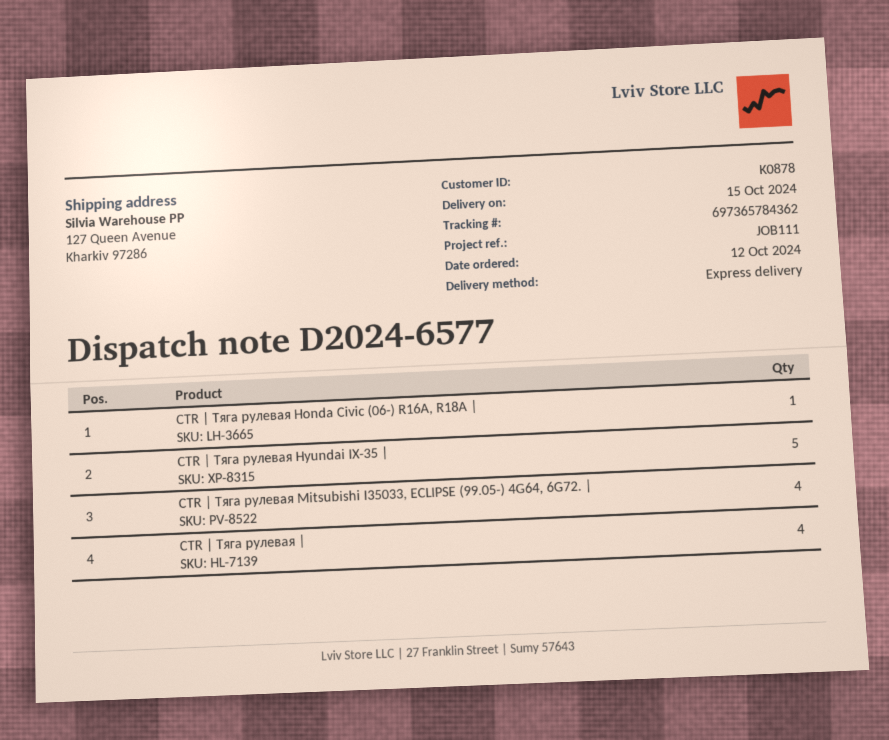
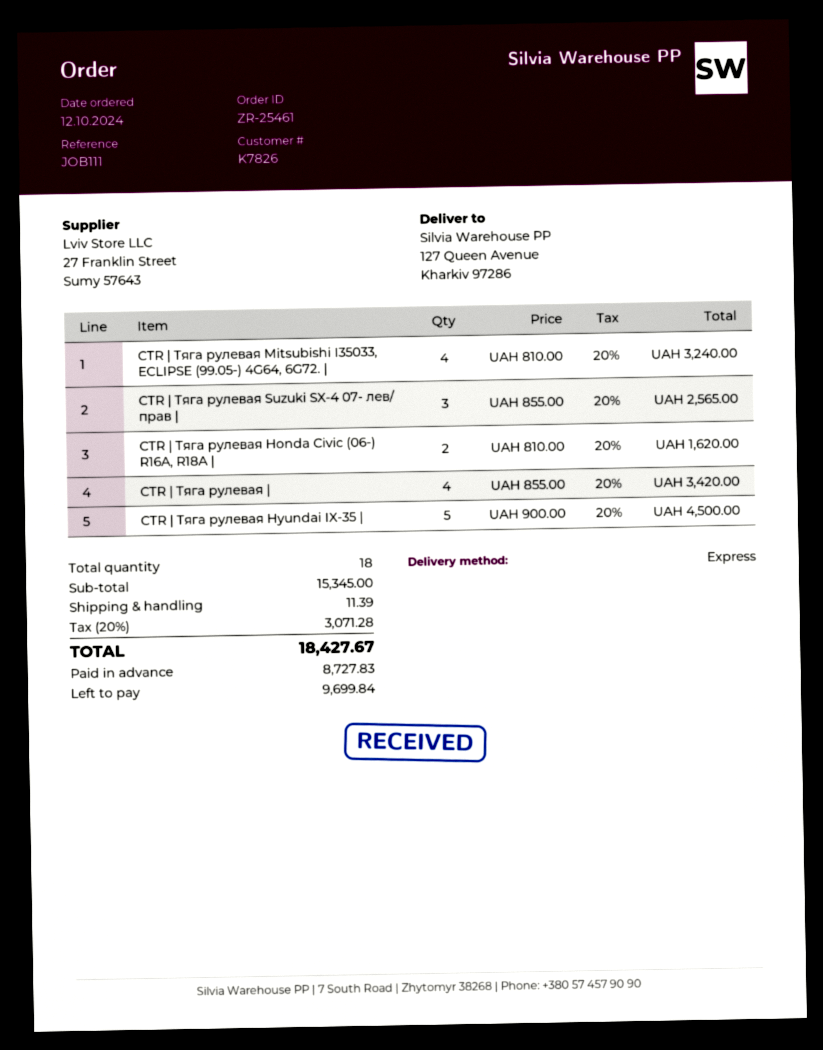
customer number: K0878 -> K7826
CTR | Тяга рулевая Honda Civic (06-) R16A, R18A |: 1 -> 2
CTR | Тяга рулевая Suzuki SX-4 07- лев/ прав |: none -> 3

